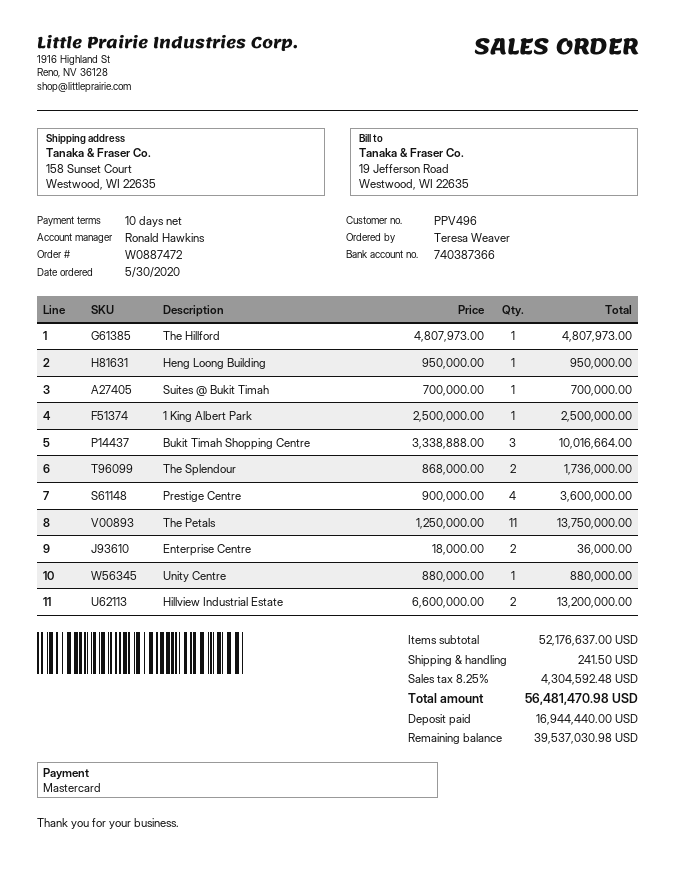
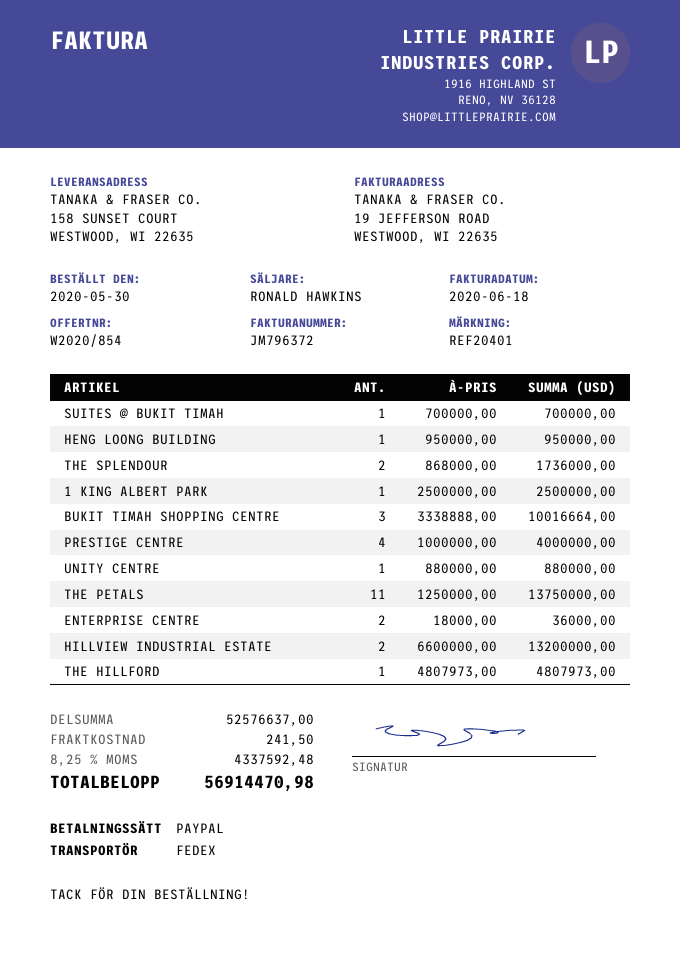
payment method: Mastercard -> PayPal
Prestige Centre: 4 x 900000.00 = 3600000.00 -> 4 x 1000000.00 = 4000000.00
subtotal: 52176637.00 -> 52576637.00
tax: 8.25% = 4304592.48 -> 8.25% = 4337592.48
total: 56481470.98 -> 56914470.98

